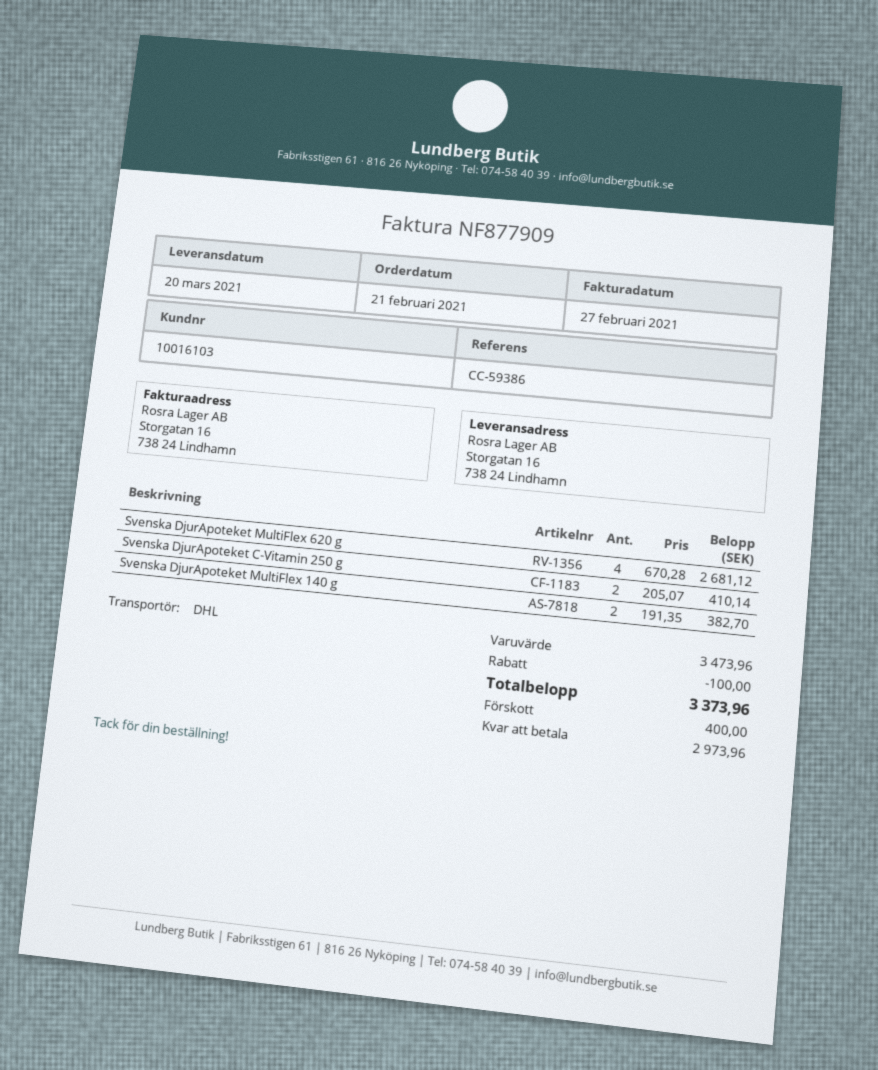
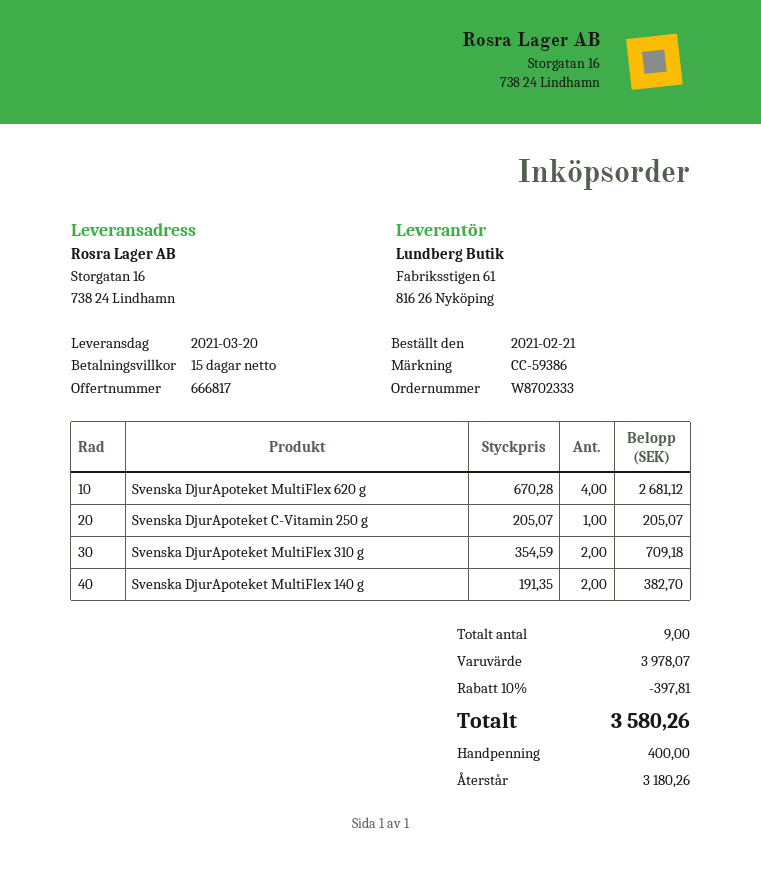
Svenska DjurApoteket C-Vitamin 250 g: 2 x 205.07 = 410.14 -> 1 x 205.07 = 205.07
Svenska DjurApoteket MultiFlex 310 g: none -> 2 x 354.59 = 709.18
subtotal: 3473.96 -> 3978.07
discount: 100.00 -> 397.81
total: 3373.96 -> 3580.26
balance: 2973.96 -> 3180.26

